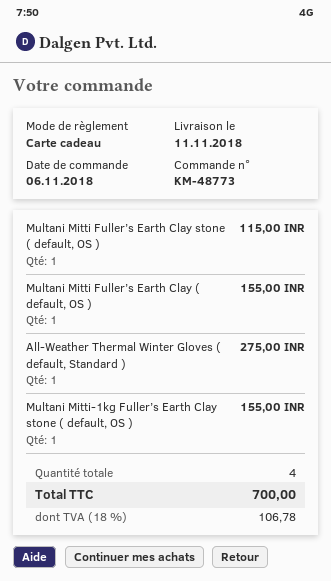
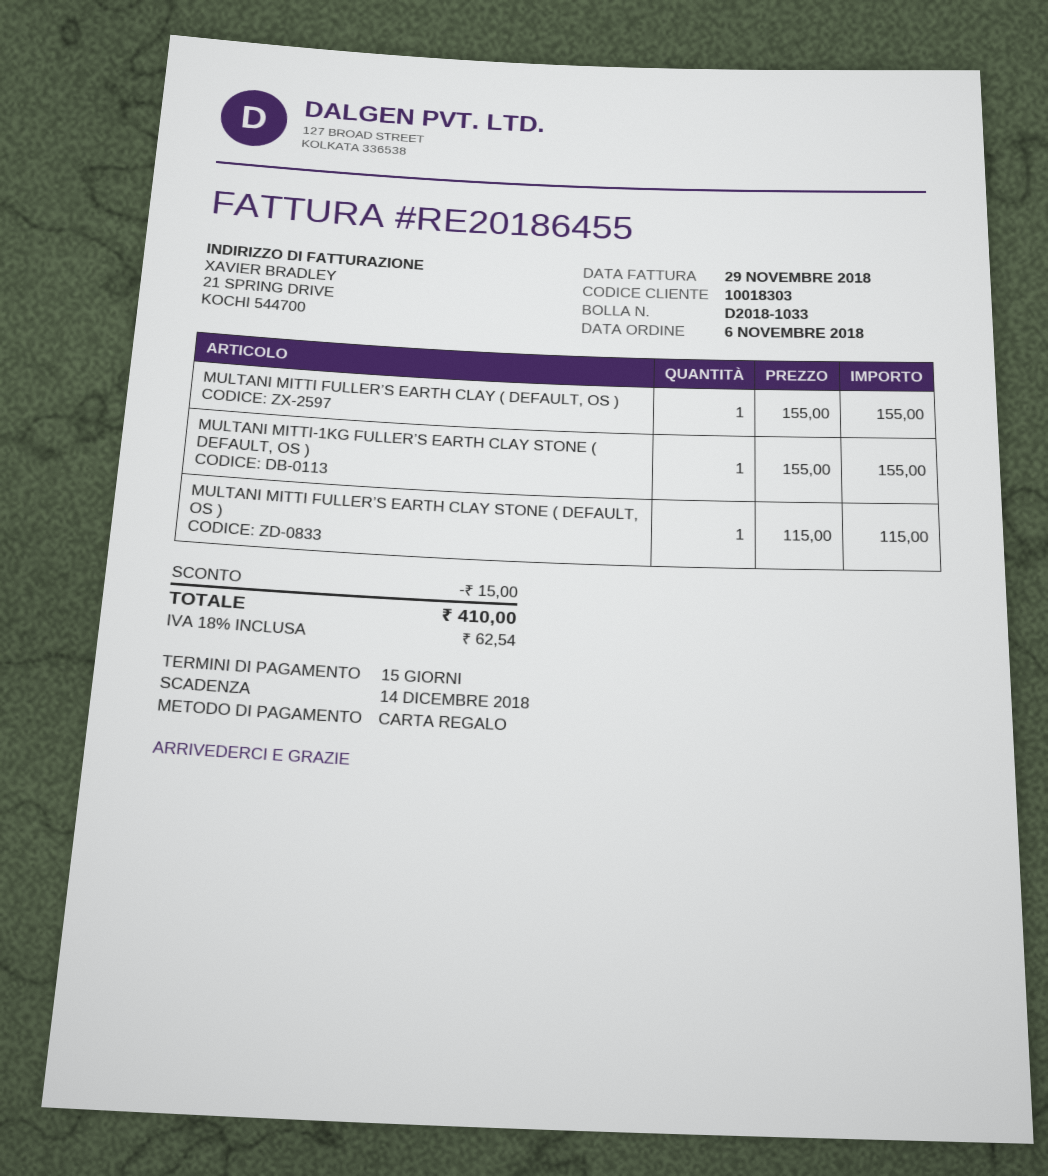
All-Weather Thermal Winter Gloves ( default, Standard ): 1 for 275.00 -> none
discount: none -> 15.00
tax: 18% = 106.78 -> 18% = 62.54
total: 700.00 -> 410.00

